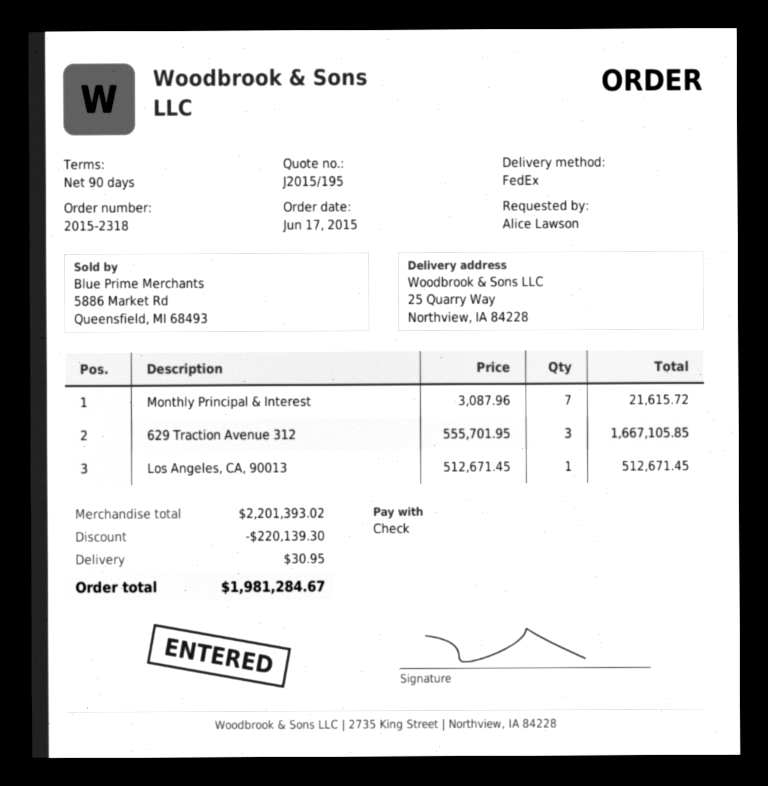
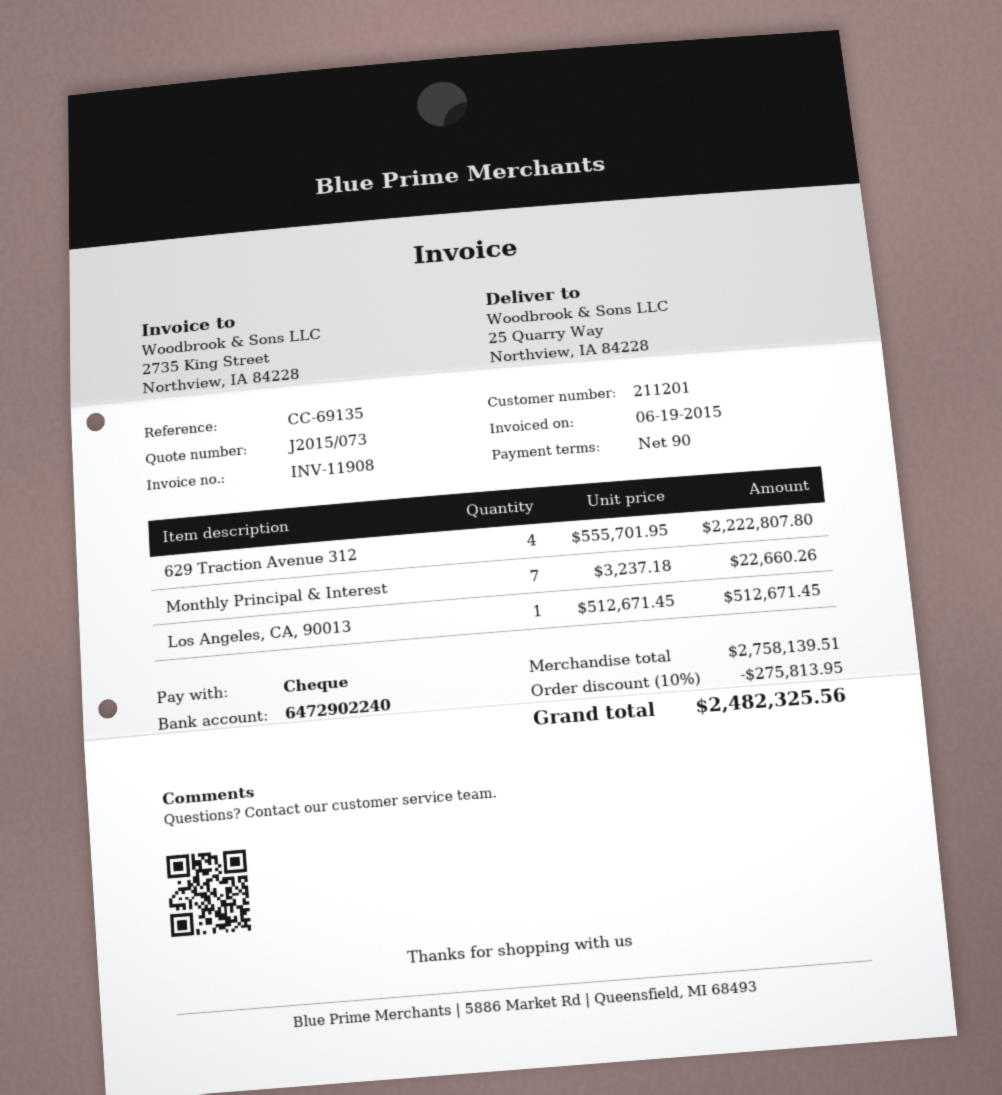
quote number: J2015/195 -> J2015/073
Monthly Principal & Interest: 7 x 3087.96 = 21615.72 -> 7 x 3237.18 = 22660.26
629 Traction Avenue 312: 3 x 555701.95 = 1667105.85 -> 4 x 555701.95 = 2222807.80
subtotal: 2201393.02 -> 2758139.51
discount: 220139.30 -> 275813.95
shipping: 30.95 -> none
total: 1981284.67 -> 2482325.56

